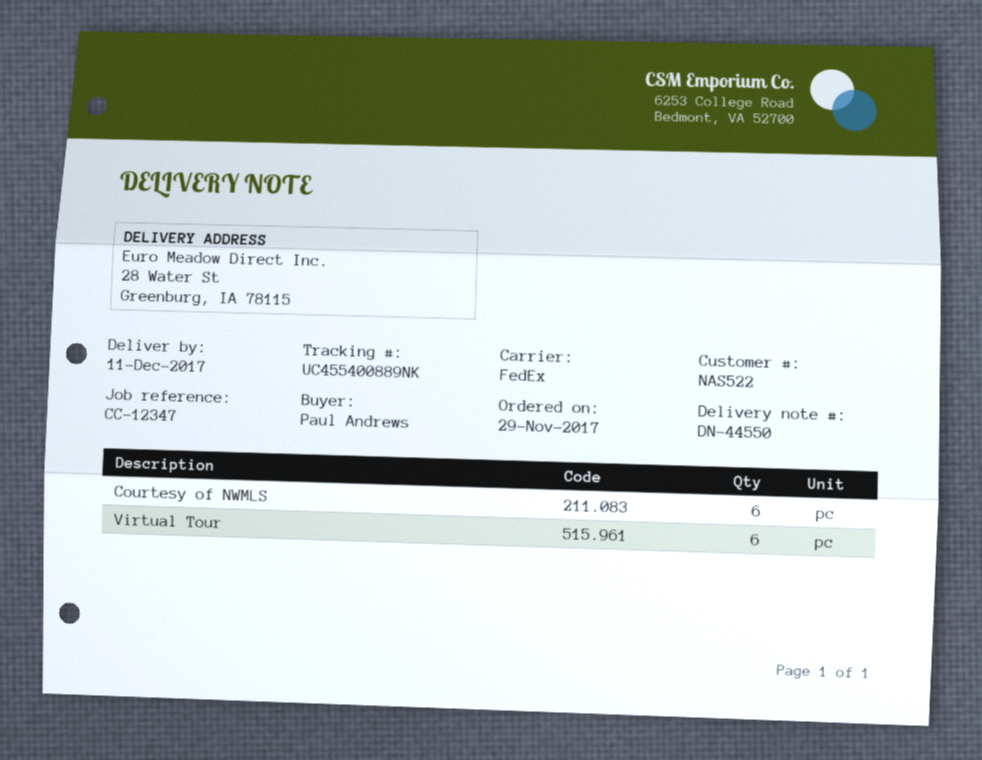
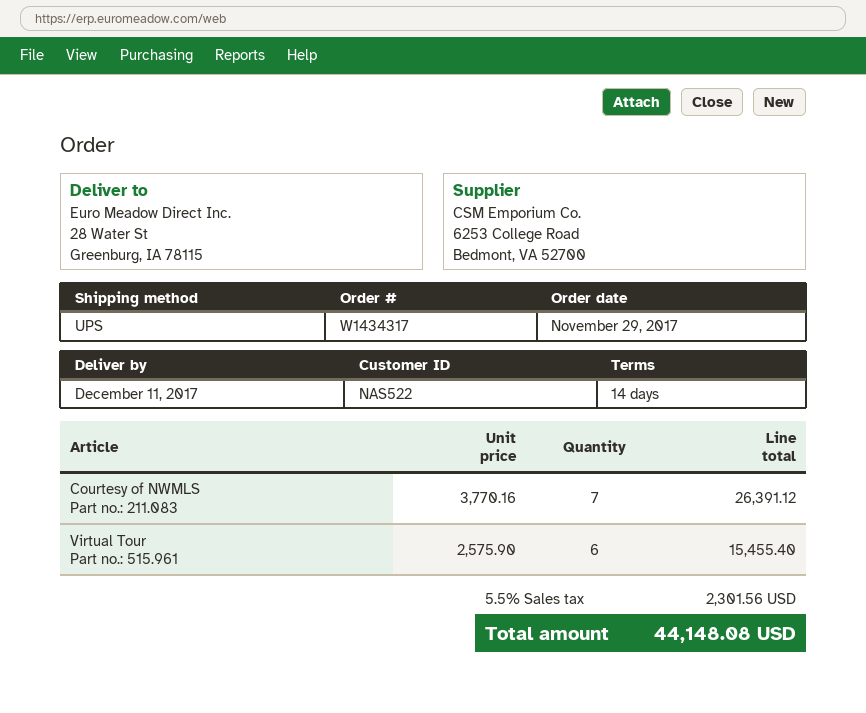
shipping method: FedEx -> UPS
Courtesy of NWMLS: 6 -> 7

